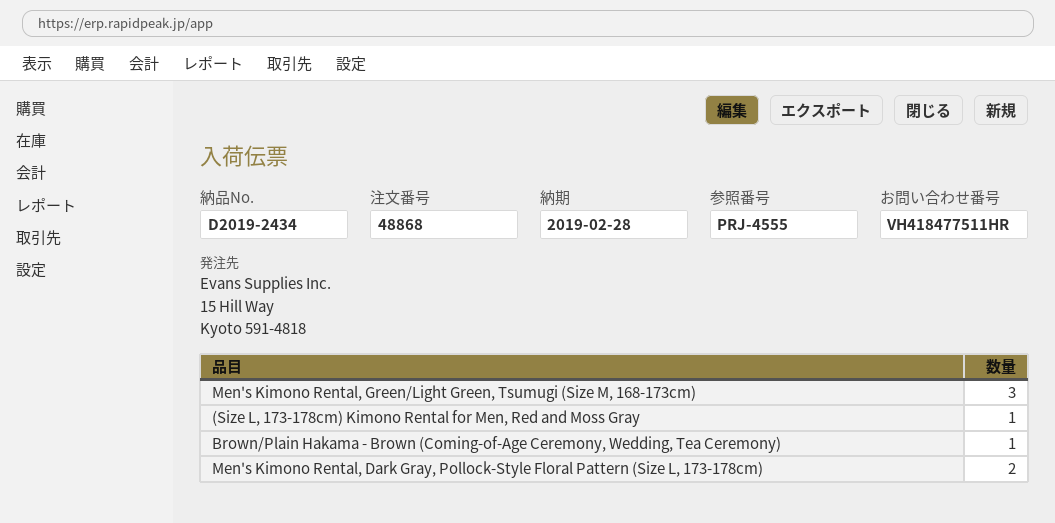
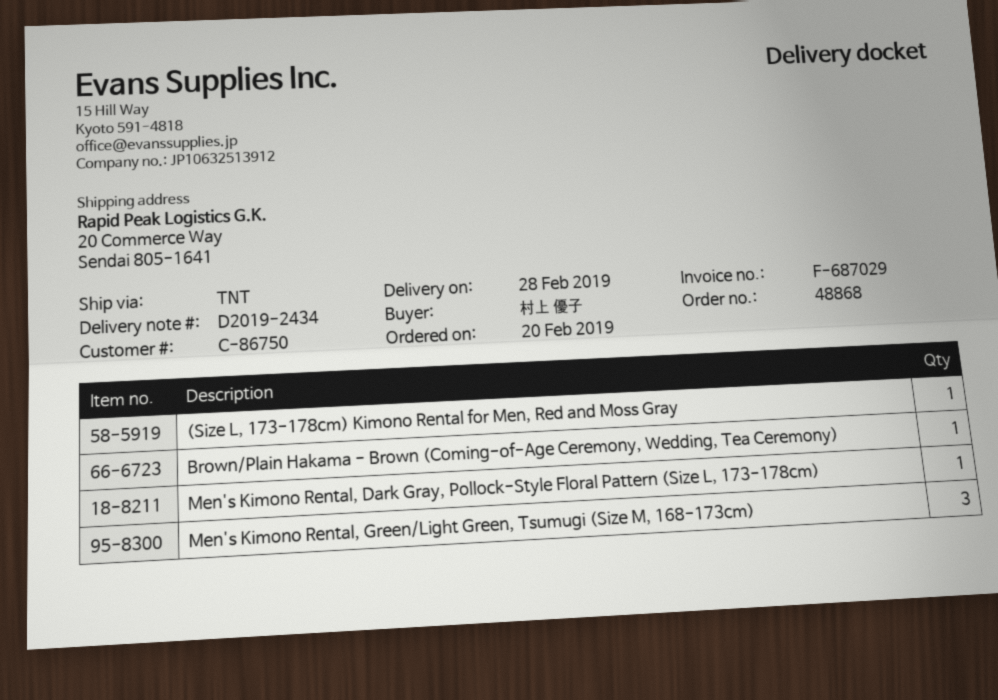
Men's Kimono Rental, Dark Gray, Pollock-Style Floral Pattern (Size L, 173-178cm): 2 -> 1

